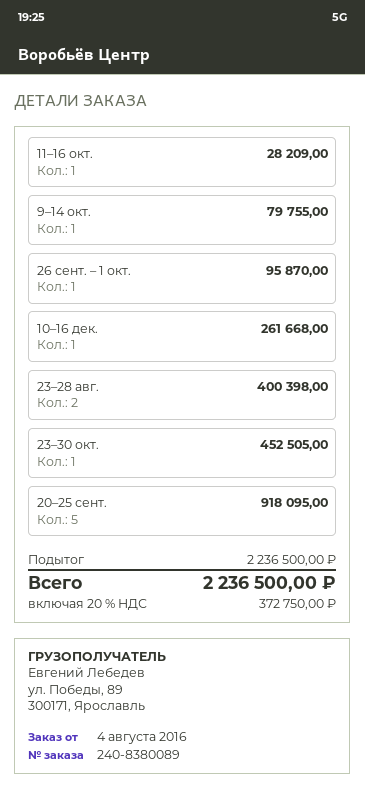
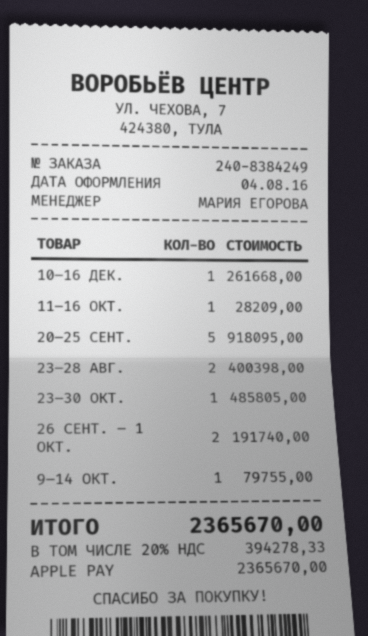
order number: 240-8380089 -> 240-8384249
26 сент. – 1 окт.: 1 for 95870.00 -> 2 for 191740.00
23–30 окт.: 1 for 452505.00 -> 1 for 485805.00
tax: 20% = 372750.00 -> 20% = 394278.33
total: 2236500.00 -> 2365670.00

